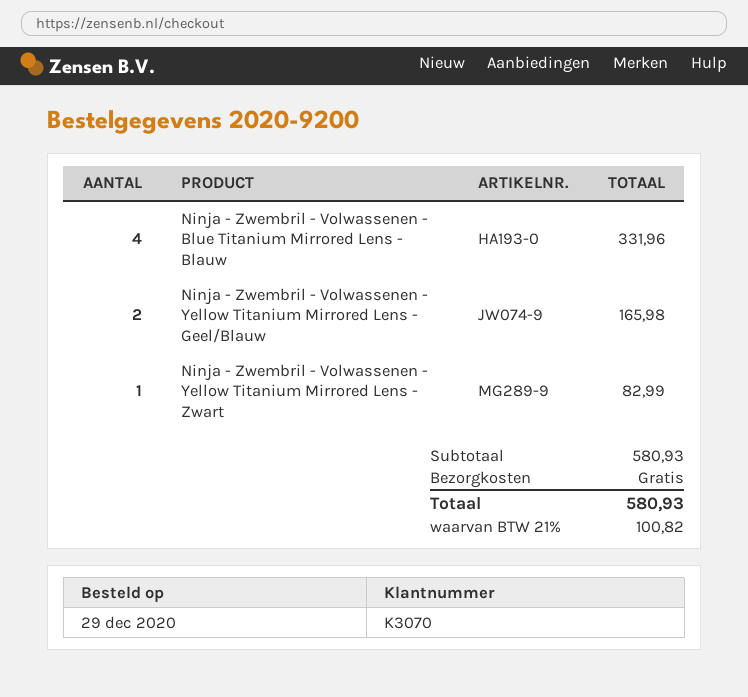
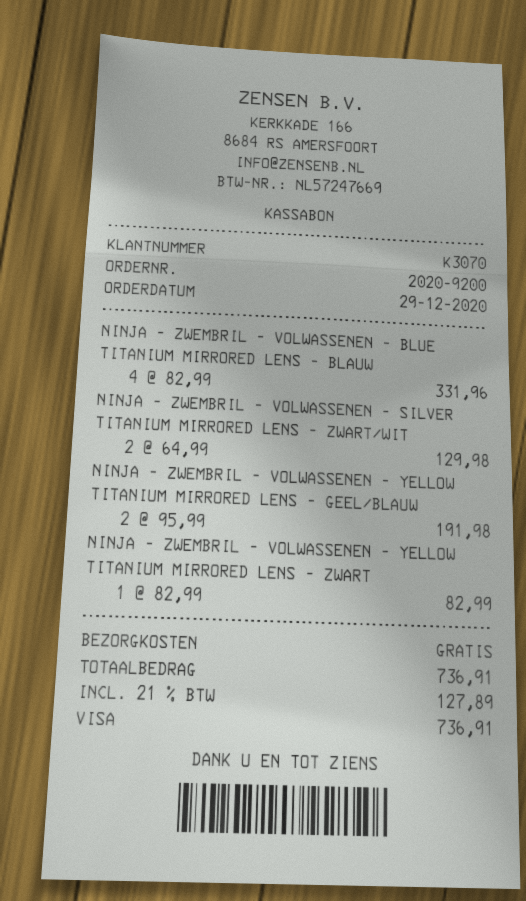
Ninja - Zwembril - Volwassenen - Yellow Titanium Mirrored Lens - Geel/Blauw: 2 for 165.98 -> 2 for 191.98
NINJA - ZWEMBRIL - VOLWASSENEN - SILVER TITANIUM MIRRORED LENS - ZWART/WIT: none -> 2 for 129.98
tax: 21% = 100.82 -> 21% = 127.89
total: 580.93 -> 736.91

